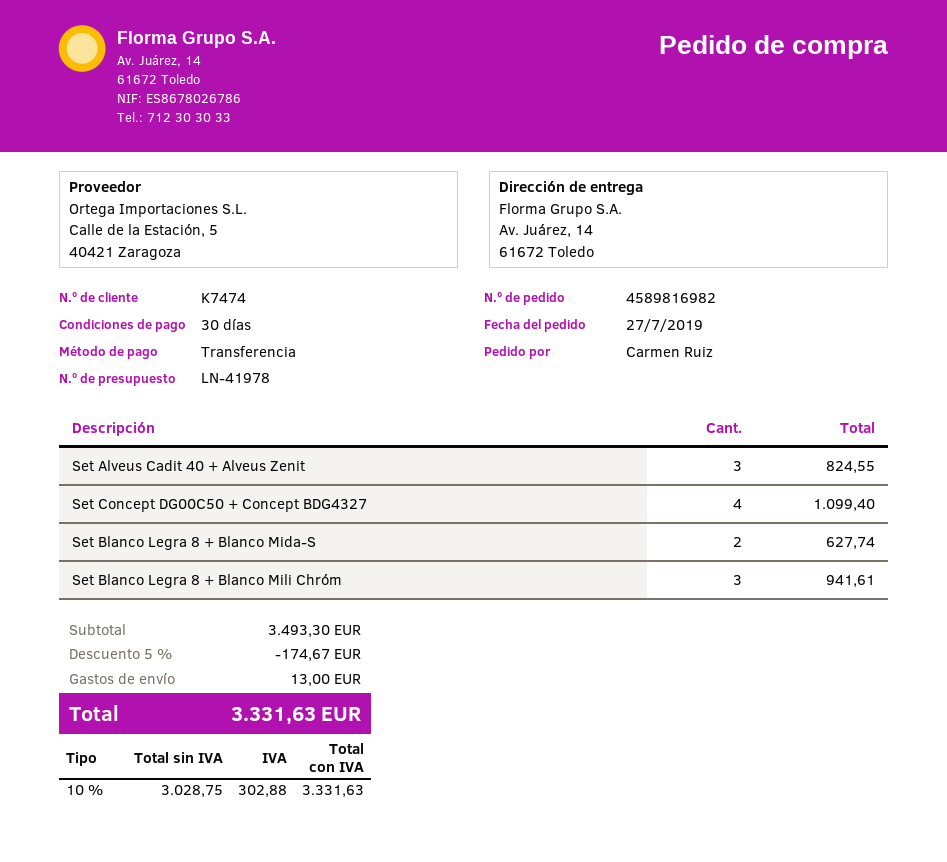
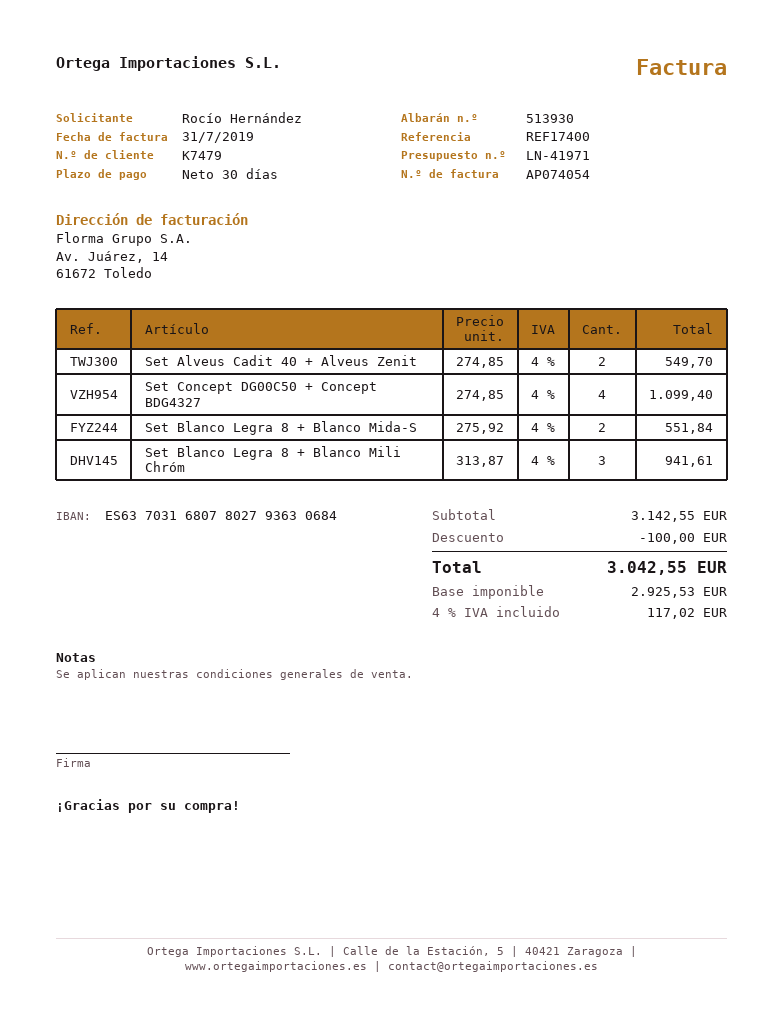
quote number: LN-41978 -> LN-41971
customer number: K7474 -> K7479
ordered by: Carmen Ruiz -> Rocío Hernández
Set Alveus Cadit 40 + Alveus Zenit: 3 for 824.55 -> 2 for 549.70
Set Blanco Legra 8 + Blanco Mida-S: 2 for 627.74 -> 2 for 551.84
subtotal: 3493.30 -> 3142.55
discount: 174.67 -> 100.00
shipping: 13.00 -> none
net: 3028.75 -> 2925.53
tax: 10% = 302.88 -> 4% = 117.02
total: 3331.63 -> 3042.55

